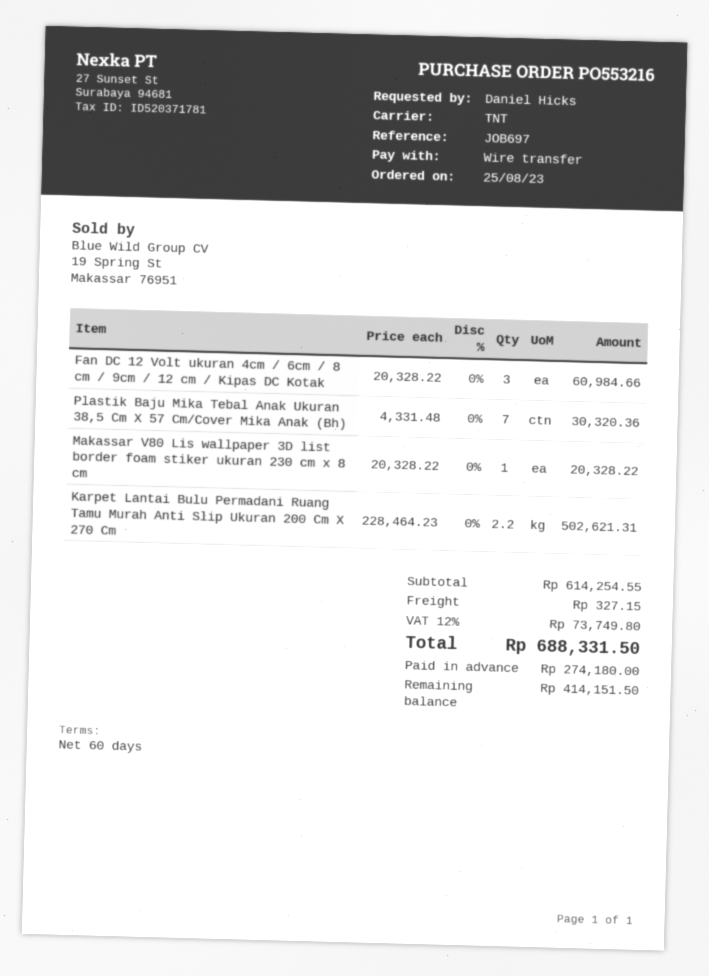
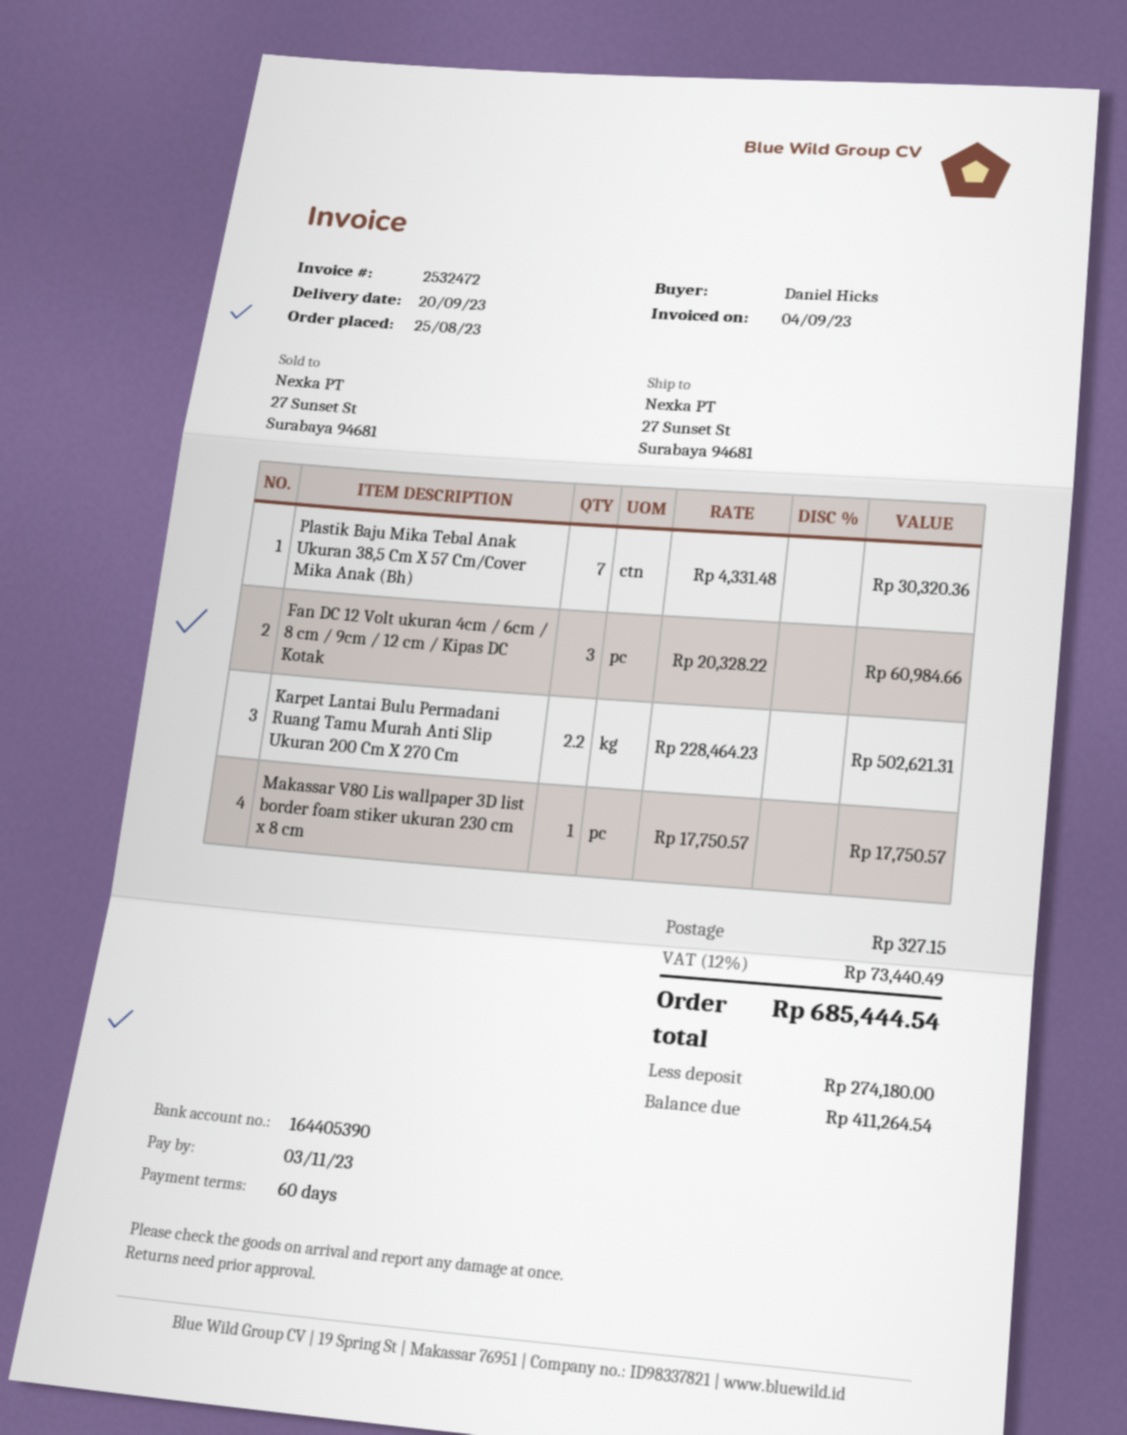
Makassar V80 Lis wallpaper 3D list border foam stiker ukuran 230 cm x 8 cm: 1 x 20328.22 = 20328.22 -> 1 x 17750.57 = 17750.57
tax: 12% = 73749.80 -> 12% = 73440.49
total: 688331.50 -> 685444.54
balance: 414151.50 -> 411264.54

